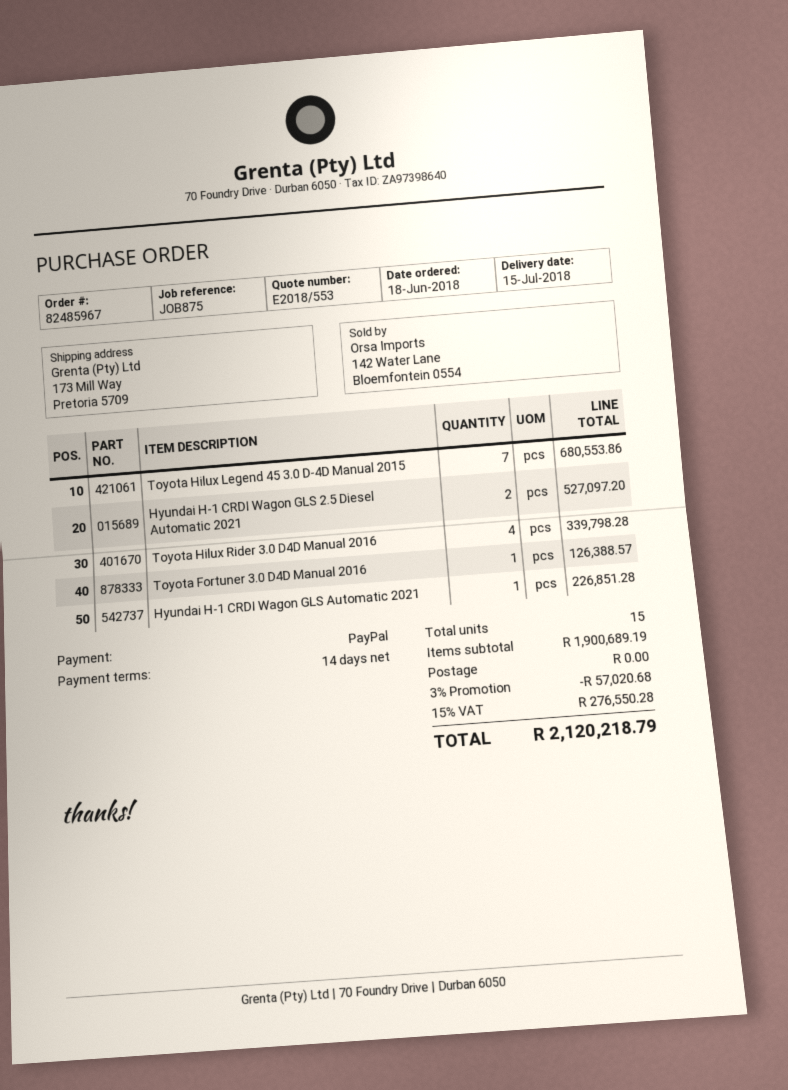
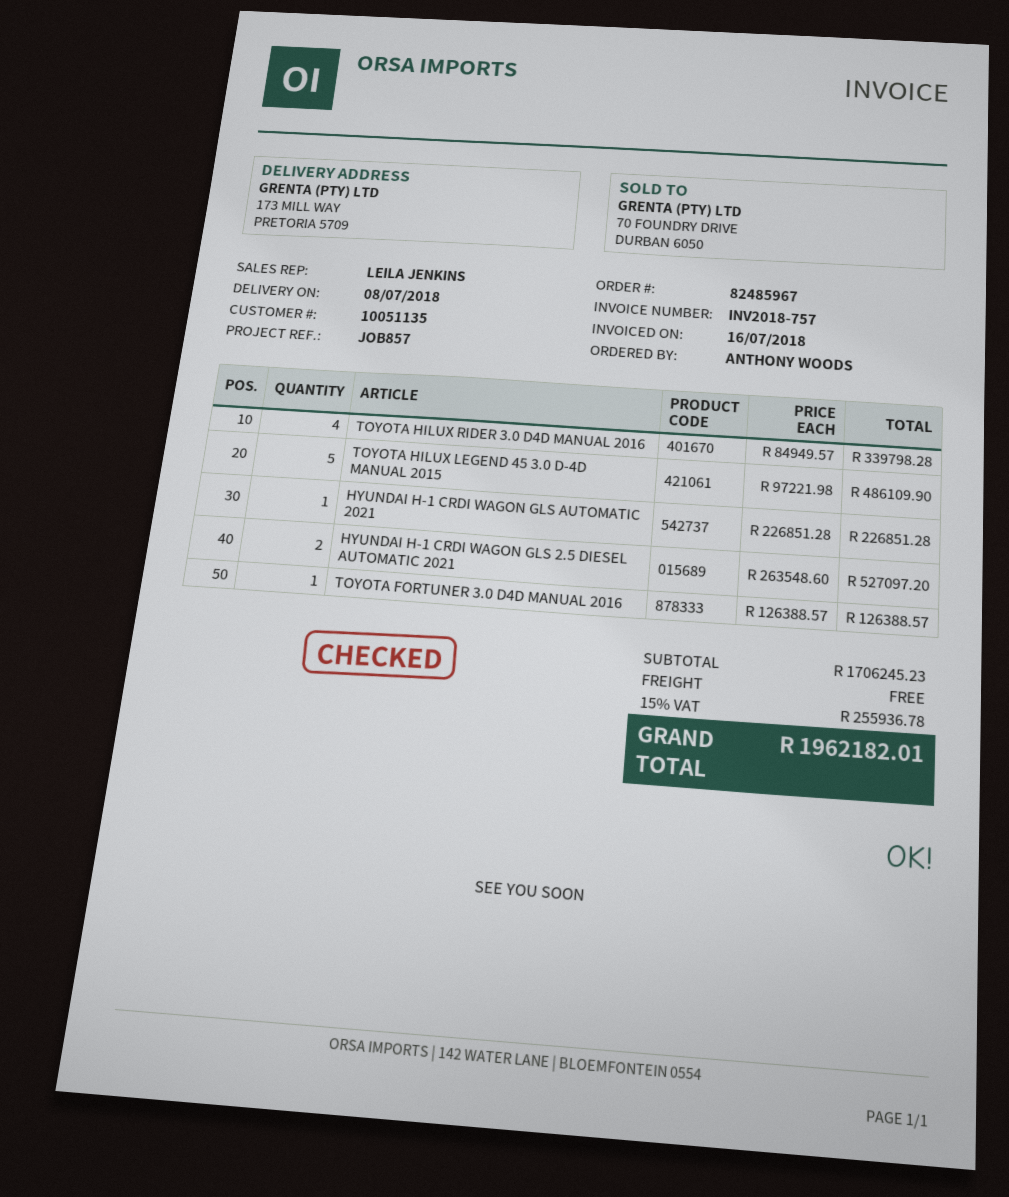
delivery date: 2018-07-15 -> 2018-07-08
reference: JOB875 -> JOB857
Toyota Hilux Legend 45 3.0 D-4D Manual 2015: 7 for 680553.86 -> 5 for 486109.90
subtotal: 1900689.19 -> 1706245.23
discount: 3% = 57020.68 -> none
tax: 15% = 276550.28 -> 15% = 255936.78
total: 2120218.79 -> 1962182.01

